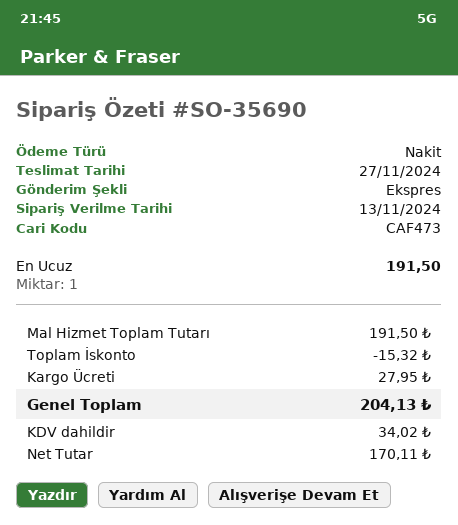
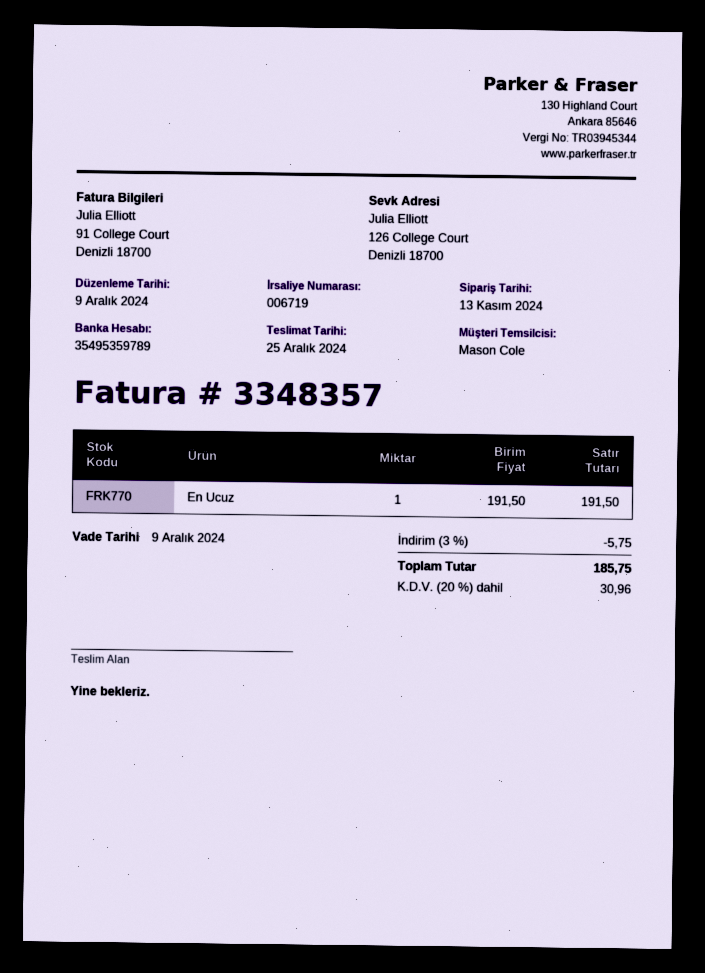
delivery date: 2024-11-27 -> 2024-12-25
discount: 15.32 -> 5.75
shipping: 27.95 -> none
tax: 34.02 -> 30.96
total: 204.13 -> 185.75

